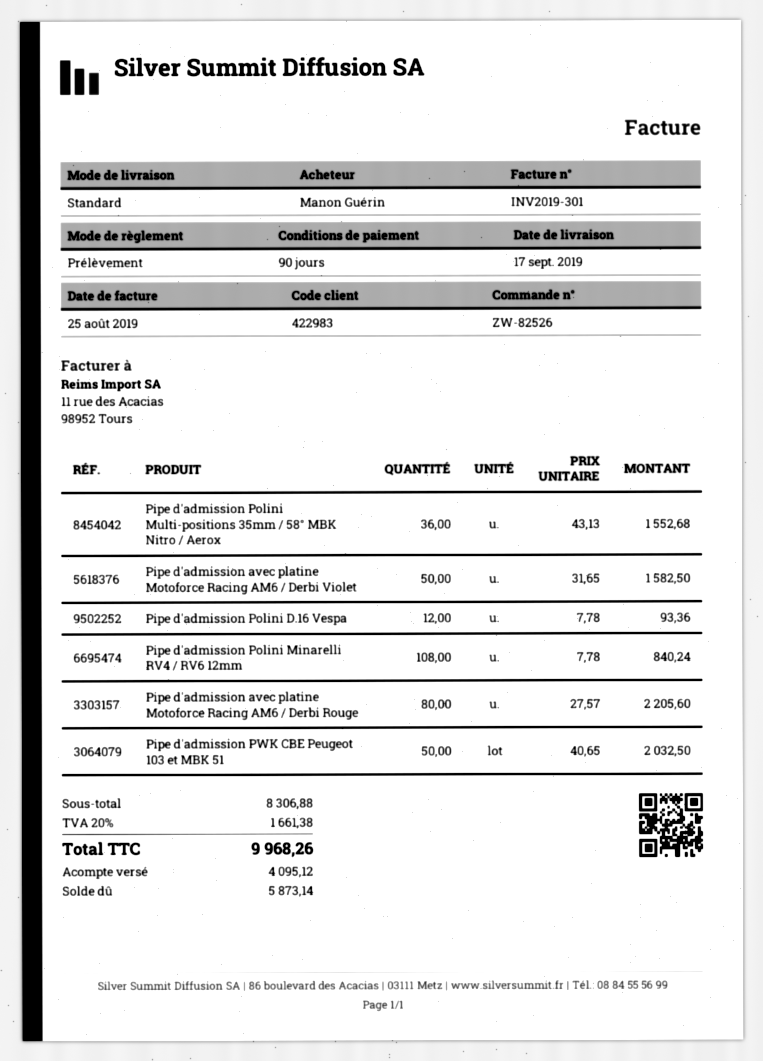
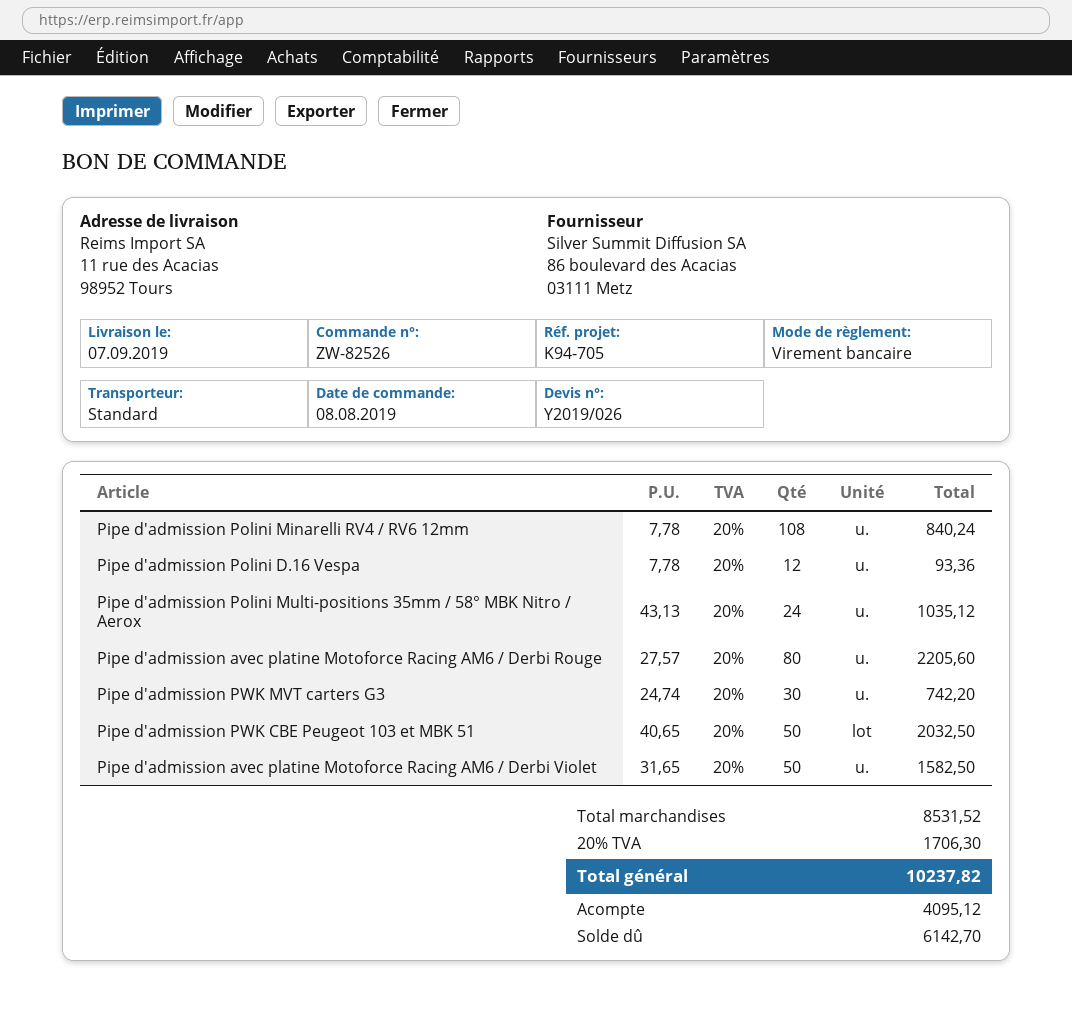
delivery date: 2019-09-17 -> 2019-09-07
payment method: direct debit -> bank transfer
Pipe d'admission Polini Multi-positions 35mm / 58° MBK Nitro / Aerox: 36 x 43.13 = 1552.68 -> 24 x 43.13 = 1035.12
Pipe d'admission PWK MVT carters G3: none -> 30 x 24.74 = 742.20
subtotal: 8306.88 -> 8531.52
tax: 20% = 1661.38 -> 20% = 1706.30
total: 9968.26 -> 10237.82
balance: 5873.14 -> 6142.70

